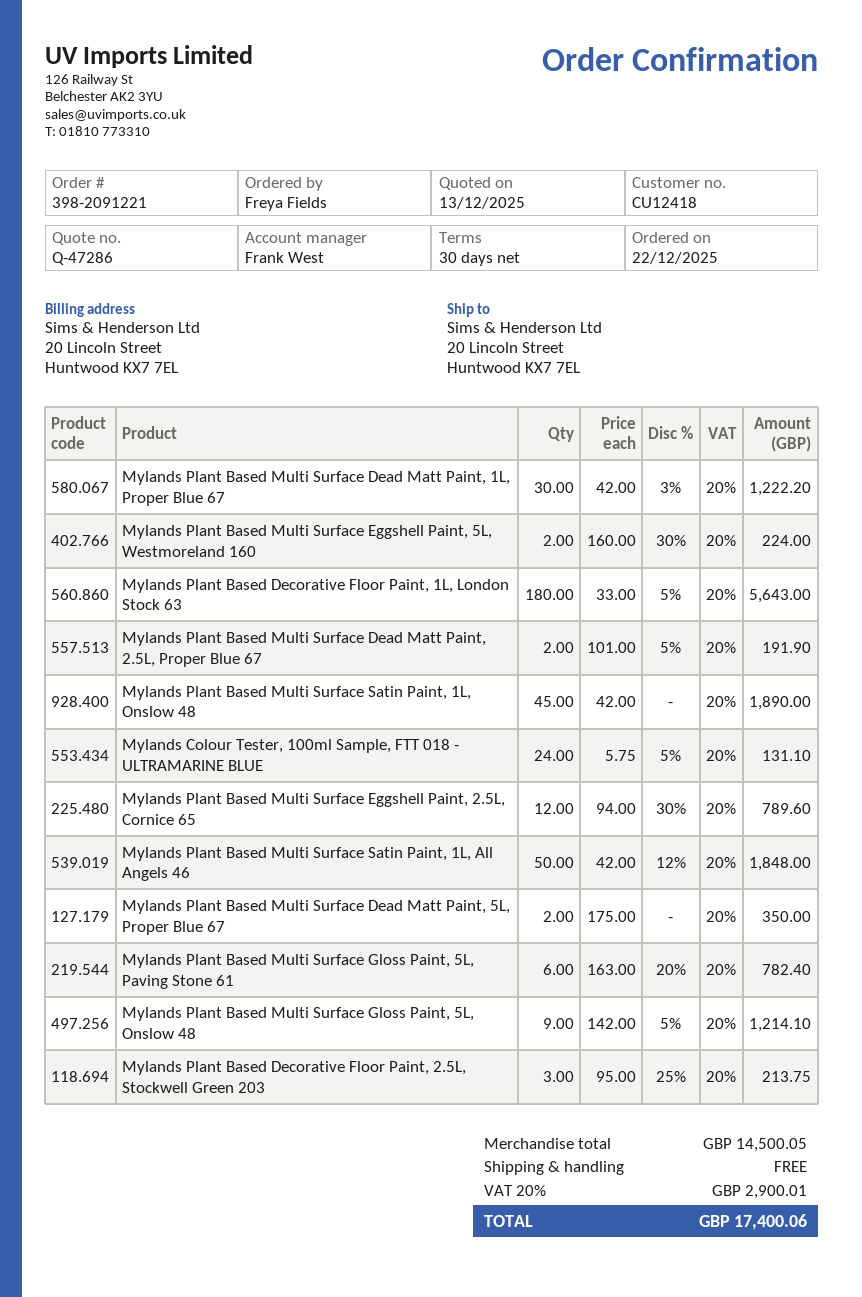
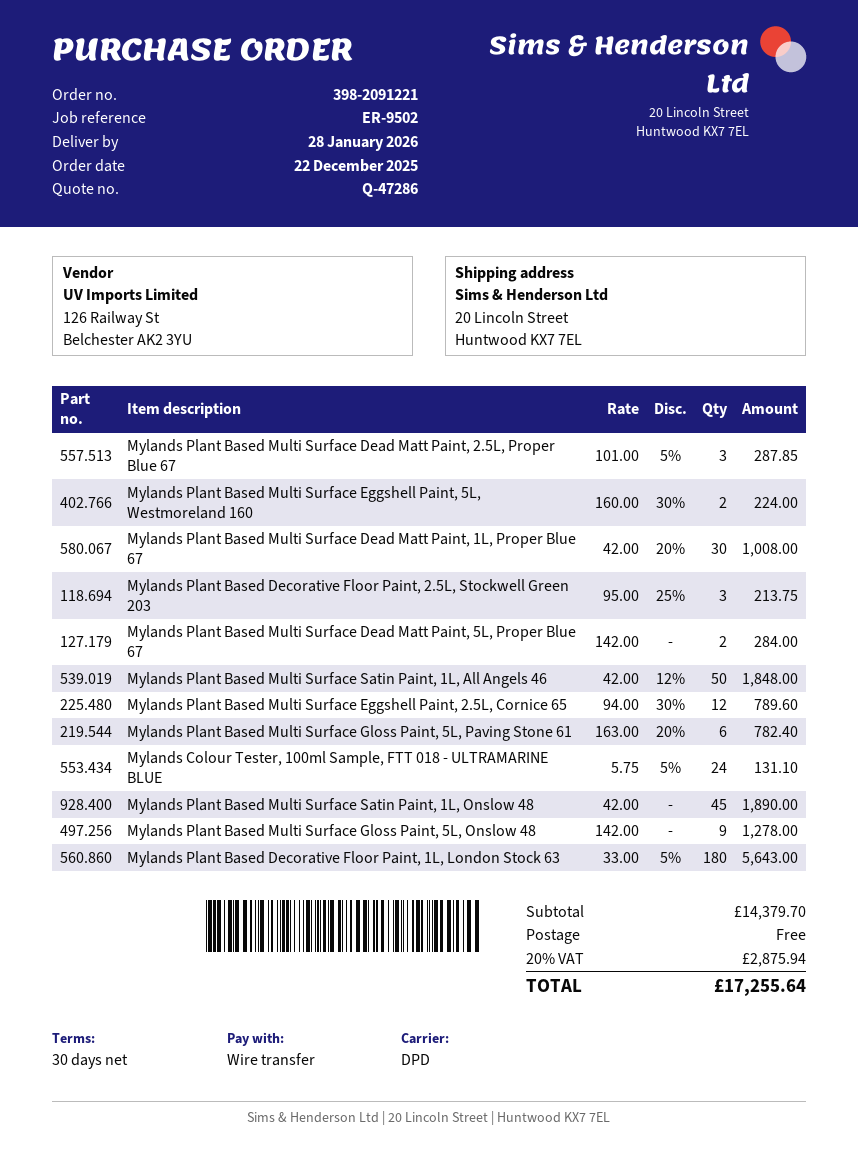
Mylands Plant Based Multi Surface Dead Matt Paint, 1L, Proper Blue 67: 30 x 42.00 - 3% = 1222.20 -> 30 x 42.00 - 20% = 1008.00
Mylands Plant Based Multi Surface Dead Matt Paint, 2.5L, Proper Blue 67: 2 x 101.00 - 5% = 191.90 -> 3 x 101.00 - 5% = 287.85
Mylands Plant Based Multi Surface Dead Matt Paint, 5L, Proper Blue 67: 2 x 175.00 = 350.00 -> 2 x 142.00 = 284.00
Mylands Plant Based Multi Surface Gloss Paint, 5L, Onslow 48: 9 x 142.00 - 5% = 1214.10 -> 9 x 142.00 = 1278.00
subtotal: 14500.05 -> 14379.70
tax: 20% = 2900.01 -> 20% = 2875.94
total: 17400.06 -> 17255.64

